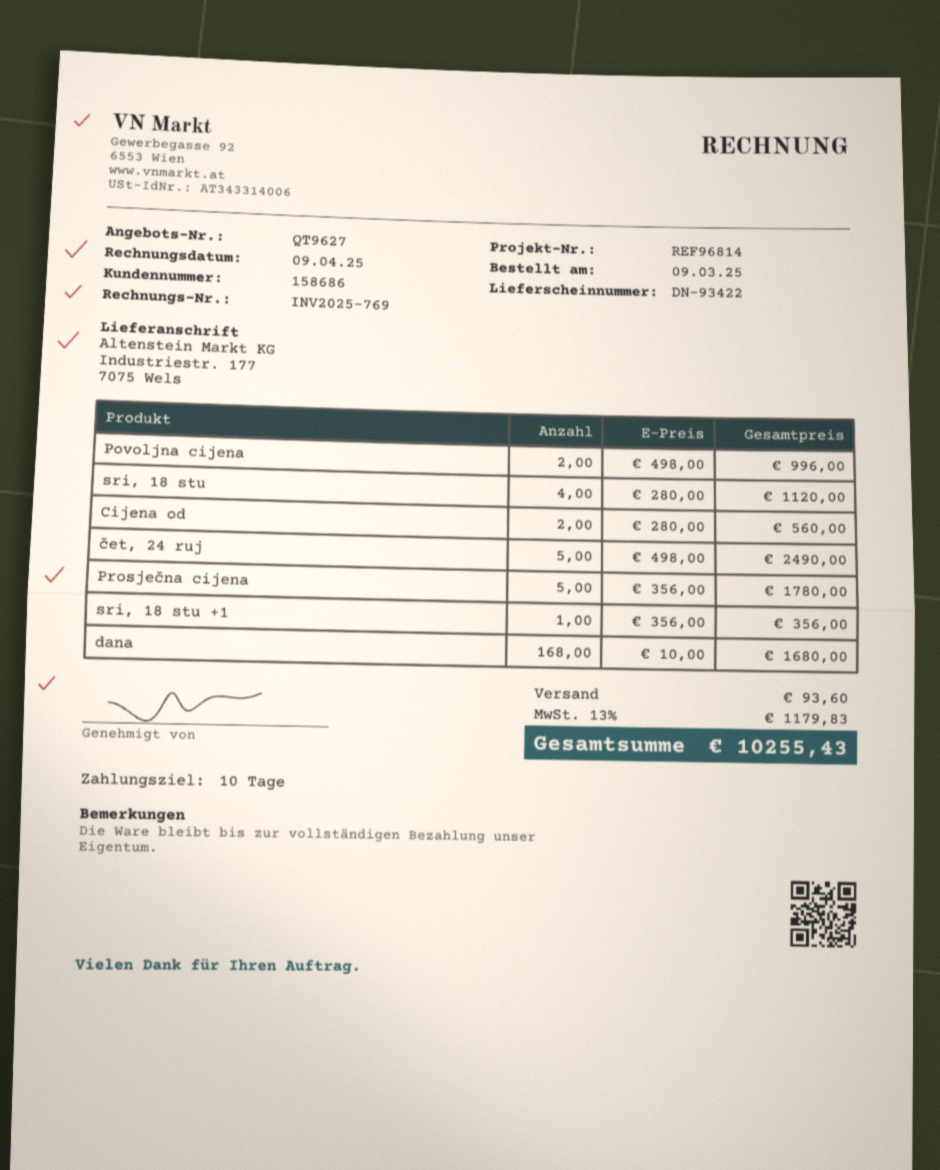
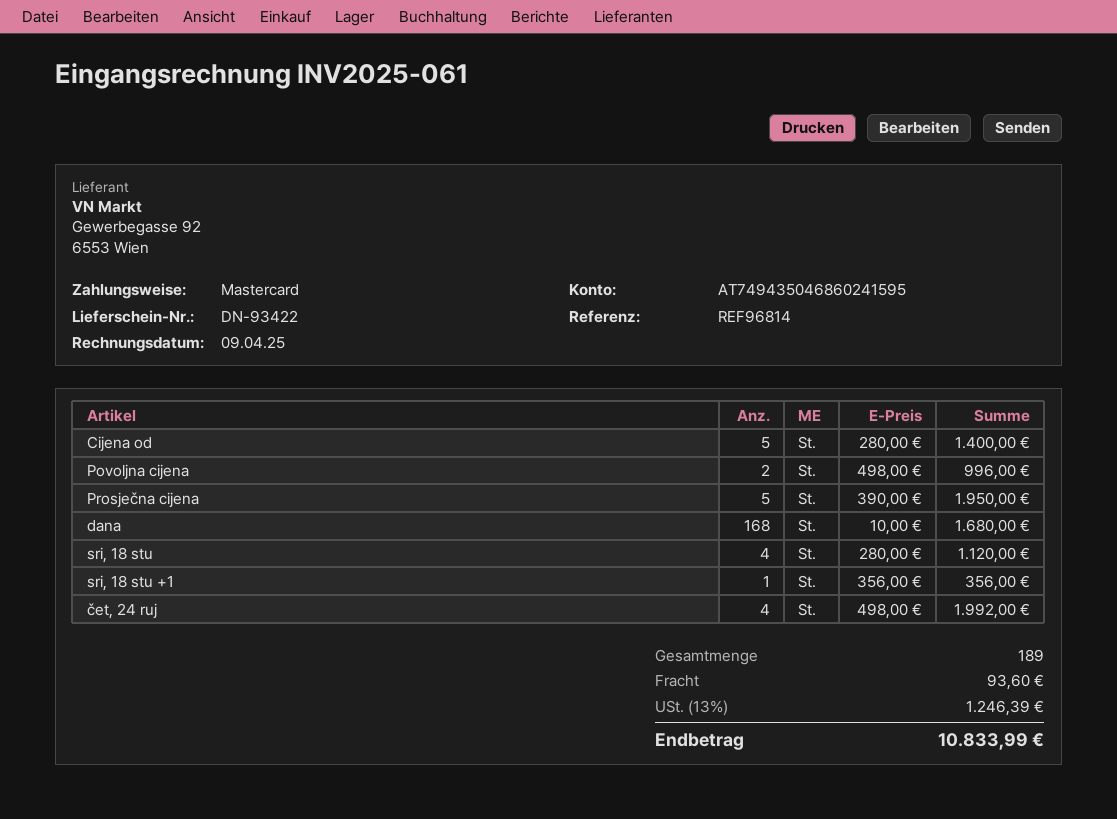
invoice number: INV2025-769 -> INV2025-061
Cijena od: 2 x 280.00 = 560.00 -> 5 x 280.00 = 1400.00
čet, 24 ruj: 5 x 498.00 = 2490.00 -> 4 x 498.00 = 1992.00
Prosječna cijena: 5 x 356.00 = 1780.00 -> 5 x 390.00 = 1950.00
tax: 13% = 1179.83 -> 13% = 1246.39
total: 10255.43 -> 10833.99

